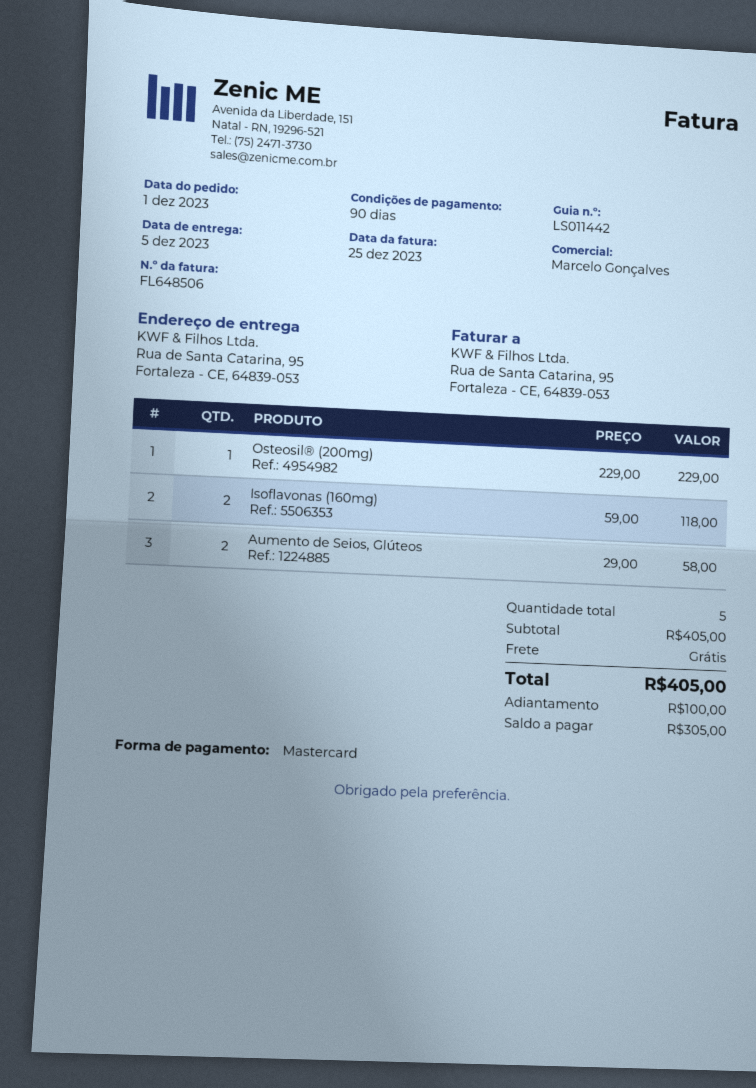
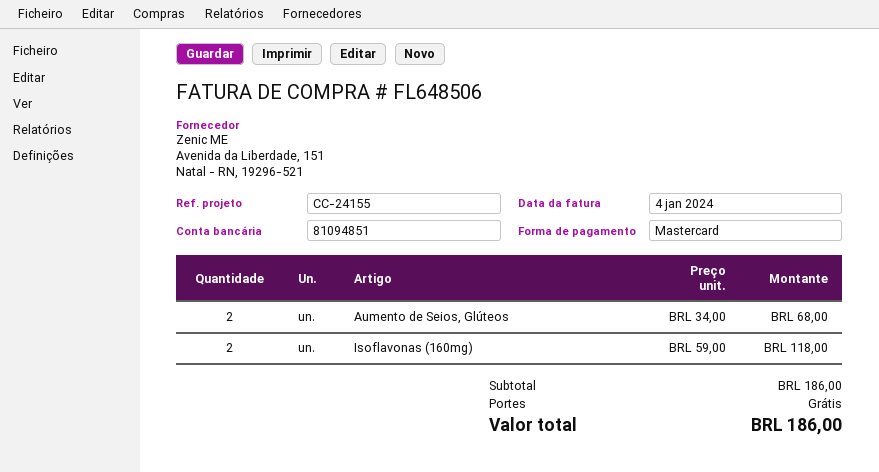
invoice date: 2023-12-25 -> 2024-01-04
Osteosil® (200mg): 1 x 229.00 = 229.00 -> none
Aumento de Seios, Glúteos: 2 x 29.00 = 58.00 -> 2 x 34.00 = 68.00
subtotal: 405.00 -> 186.00
total: 405.00 -> 186.00

